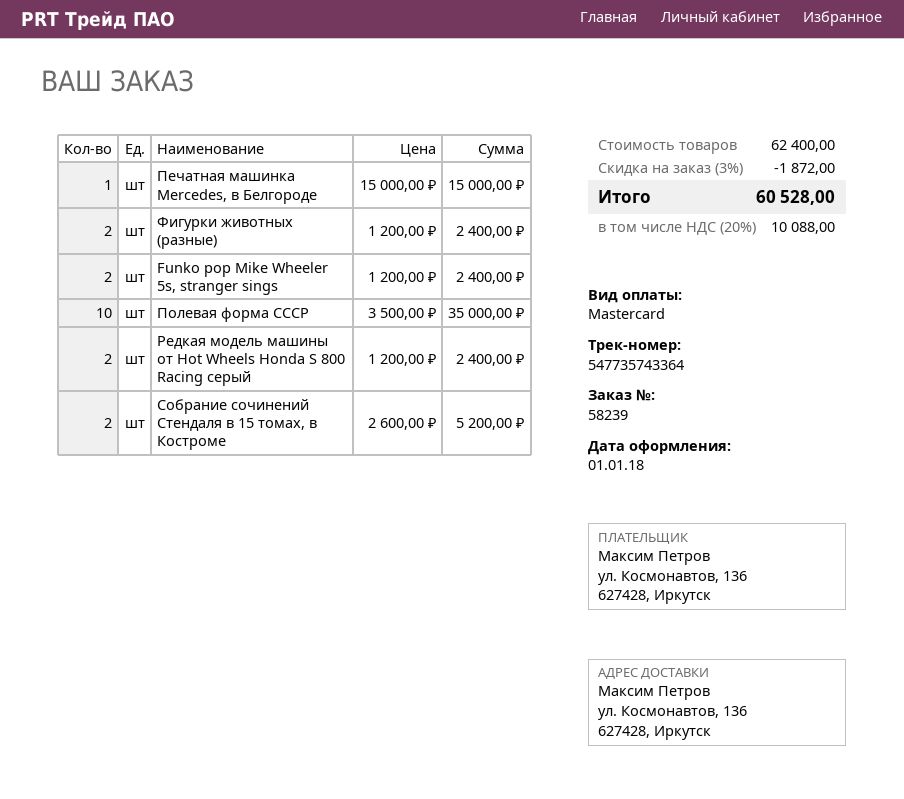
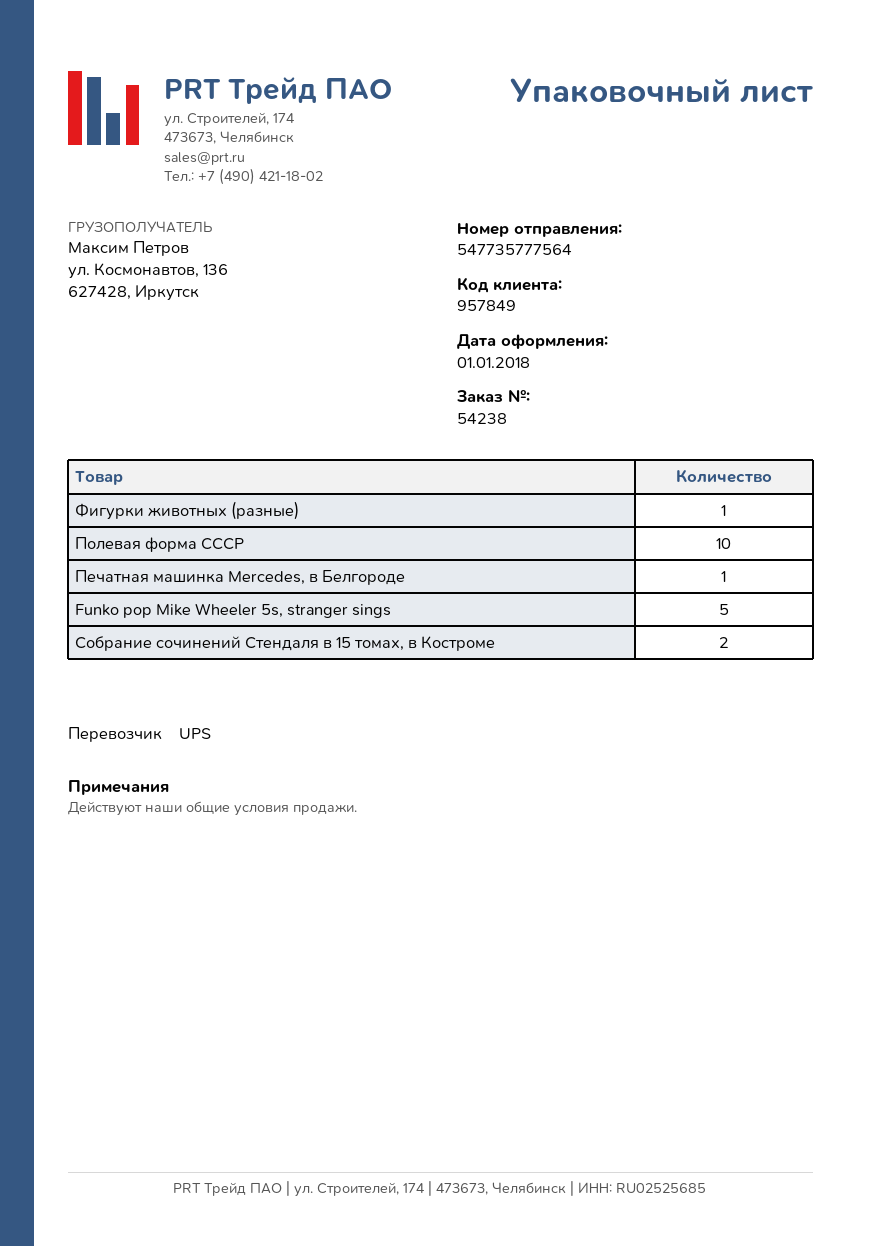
order number: 58239 -> 54238
tracking number: 547735743364 -> 547735777564
Фигурки животных (разные): 2 -> 1
Funko pop Mike Wheeler 5s, stranger sings: 2 -> 5
Редкая модель машины от Hot Wheels Honda S 800 Racing серый: 2 -> none

